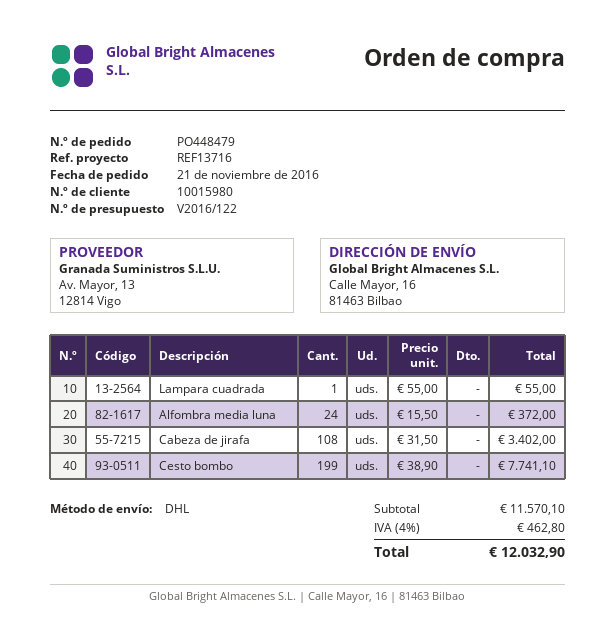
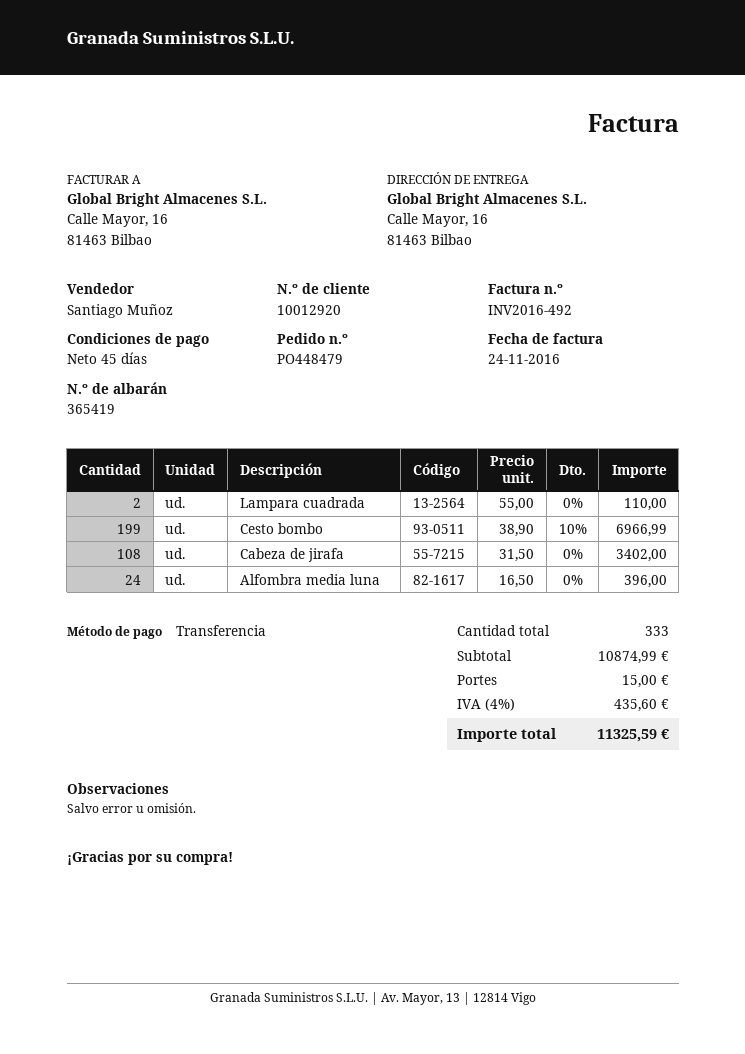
customer number: 10015980 -> 10012920
Lampara cuadrada: 1 x 55.00 = 55.00 -> 2 x 55.00 = 110.00
Alfombra media luna: 24 x 15.50 = 372.00 -> 24 x 16.50 = 396.00
Cesto bombo: 199 x 38.90 = 7741.10 -> 199 x 38.90 - 10% = 6966.99
subtotal: 11570.10 -> 10874.99
shipping: none -> 15.00
tax: 4% = 462.80 -> 4% = 435.60
total: 12032.90 -> 11325.59

